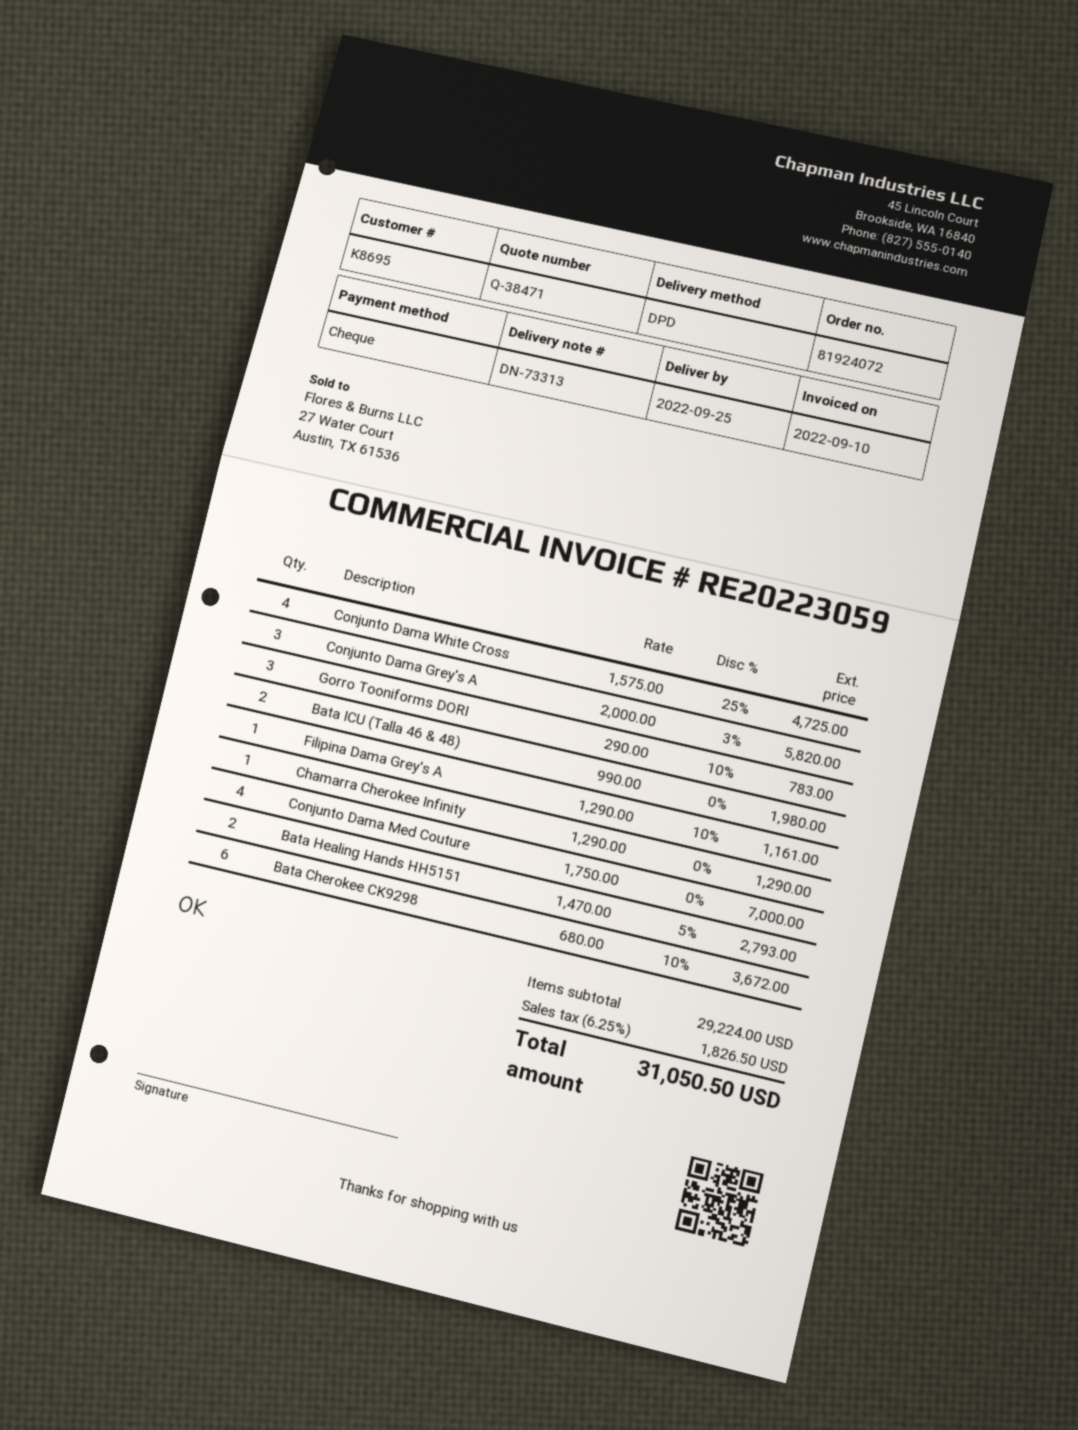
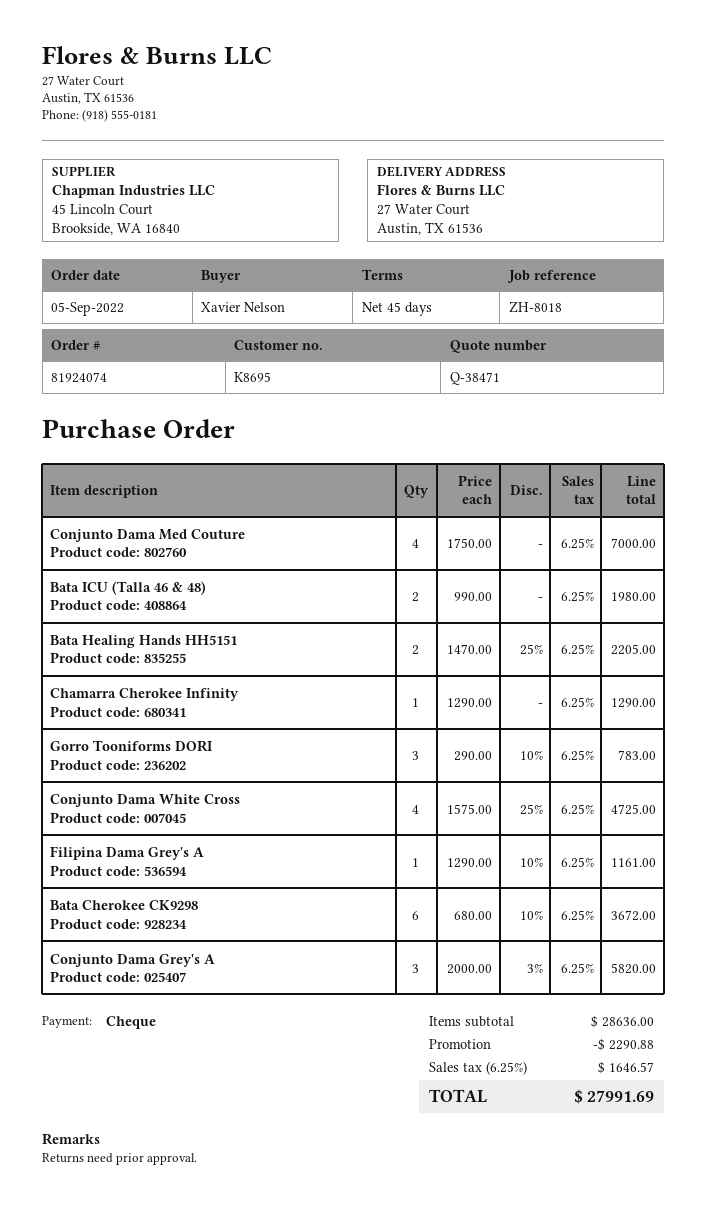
order number: 81924072 -> 81924074
Bata Healing Hands HH5151: 2 x 1470.00 - 5% = 2793.00 -> 2 x 1470.00 - 25% = 2205.00
subtotal: 29224.00 -> 28636.00
discount: none -> 2290.88
tax: 6.25% = 1826.50 -> 6.25% = 1646.57
total: 31050.50 -> 27991.69

